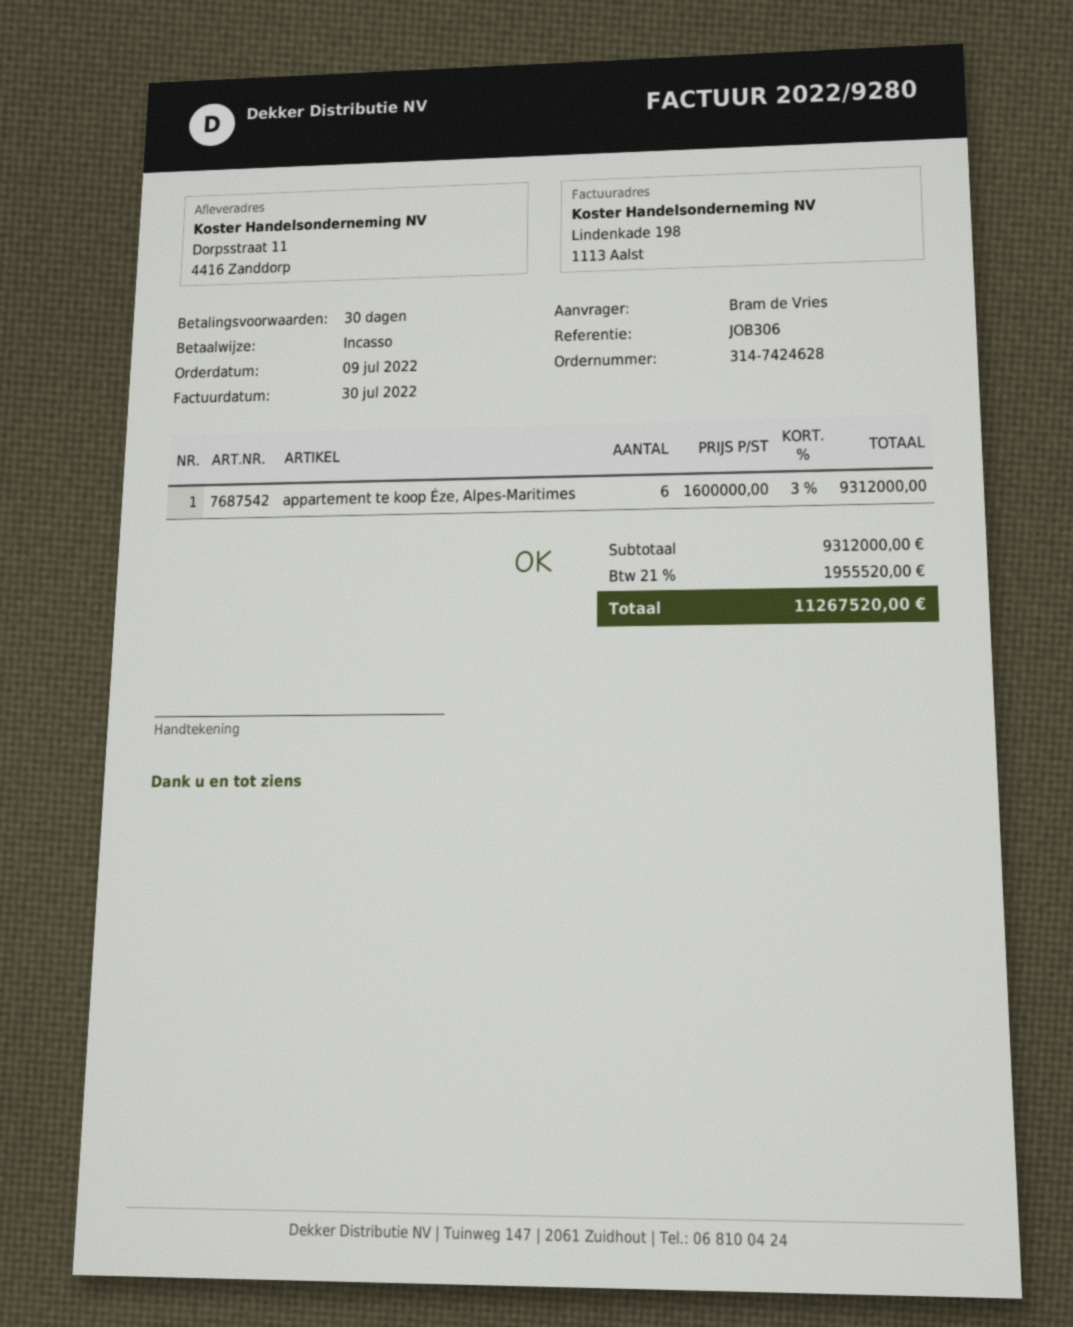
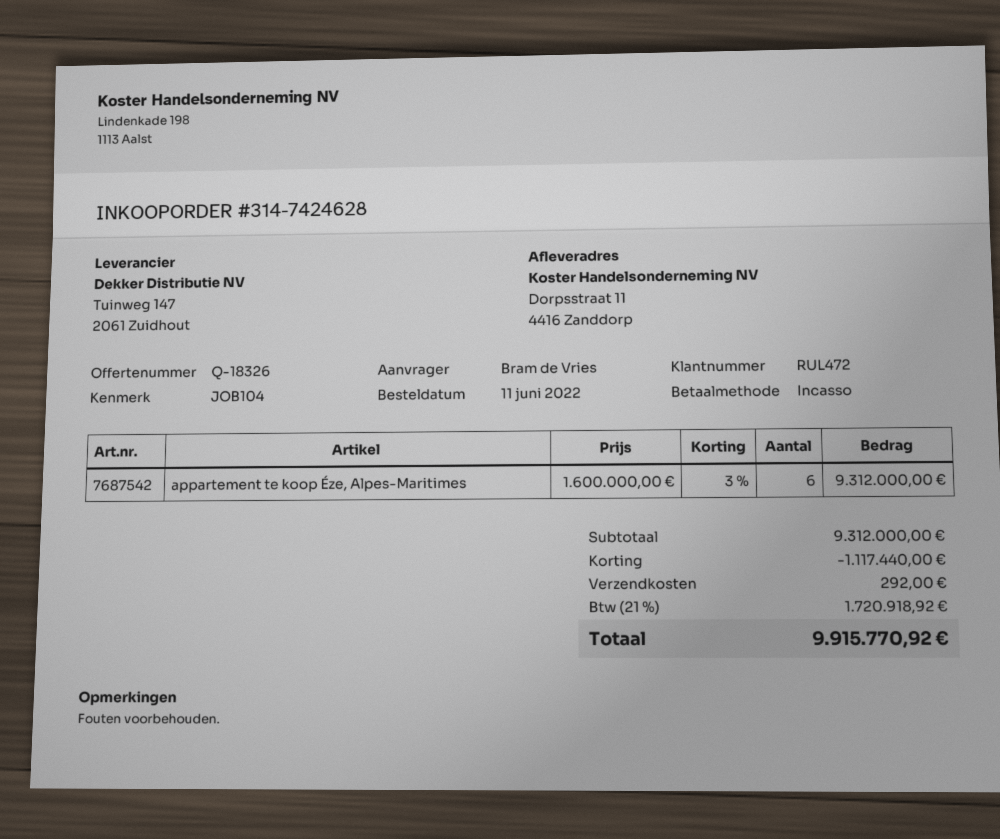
order date: 2022-07-09 -> 2022-06-11
reference: JOB306 -> JOB104
discount: none -> 1117440.00
shipping: none -> 292.00
tax: 21% = 1955520.00 -> 21% = 1720918.92
total: 11267520.00 -> 9915770.92

